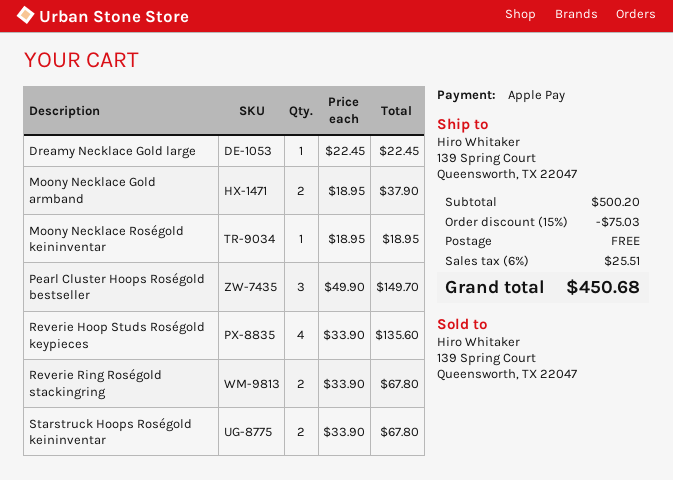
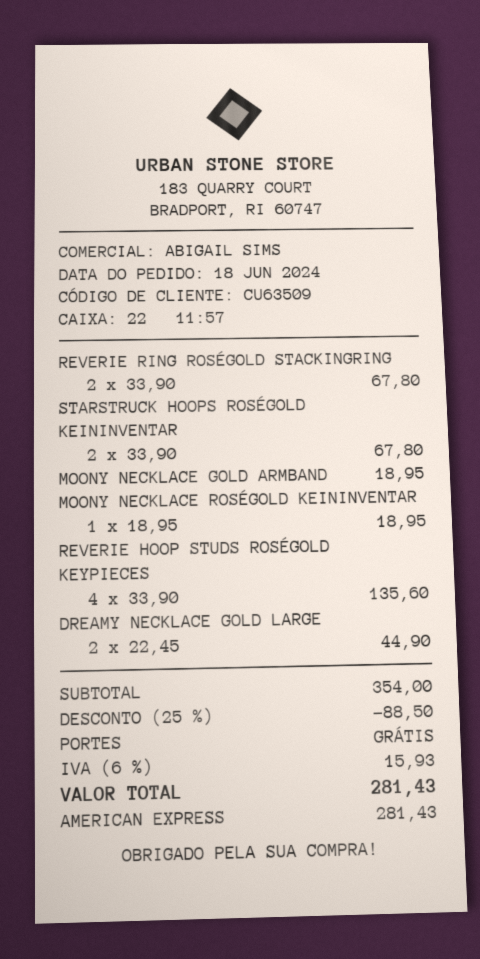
payment method: Apple Pay -> American Express
Dreamy Necklace Gold large: 1 x 22.45 = 22.45 -> 2 x 22.45 = 44.90
Moony Necklace Gold armband: 2 x 18.95 = 37.90 -> 1 x 18.95 = 18.95
Pearl Cluster Hoops Roségold bestseller: 3 x 49.90 = 149.70 -> none
subtotal: 500.20 -> 354.00
discount: 15% = 75.03 -> 25% = 88.50
tax: 6% = 25.51 -> 6% = 15.93
total: 450.68 -> 281.43

